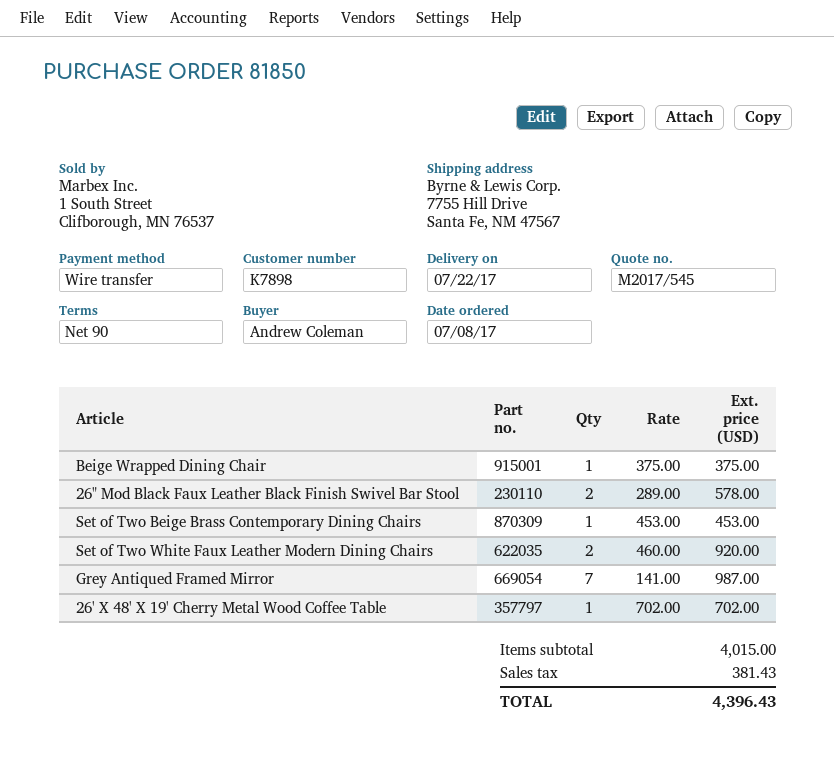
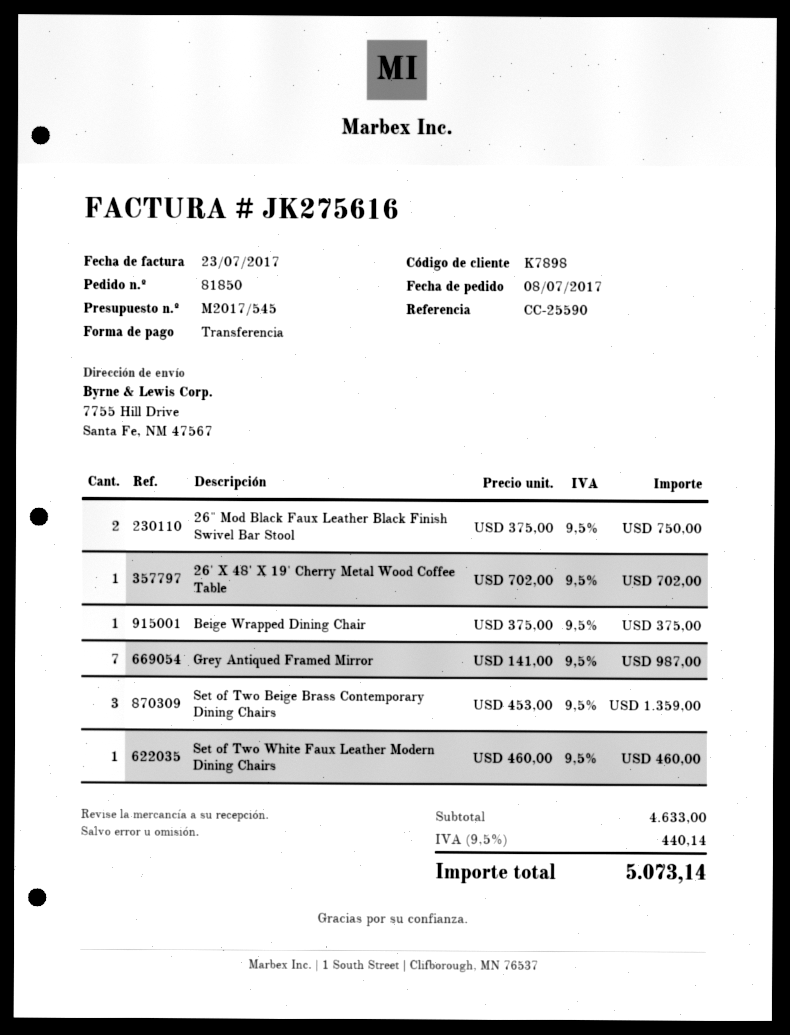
26" Mod Black Faux Leather Black Finish Swivel Bar Stool: 2 x 289.00 = 578.00 -> 2 x 375.00 = 750.00
Set of Two Beige Brass Contemporary Dining Chairs: 1 x 453.00 = 453.00 -> 3 x 453.00 = 1359.00
Set of Two White Faux Leather Modern Dining Chairs: 2 x 460.00 = 920.00 -> 1 x 460.00 = 460.00
subtotal: 4015.00 -> 4633.00
tax: 381.43 -> 440.14
total: 4396.43 -> 5073.14

